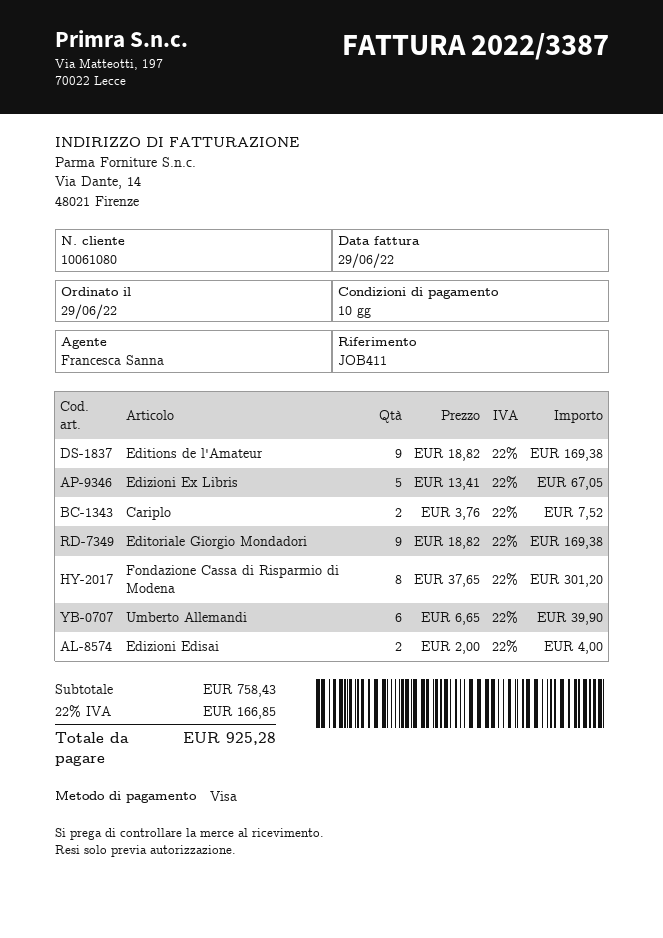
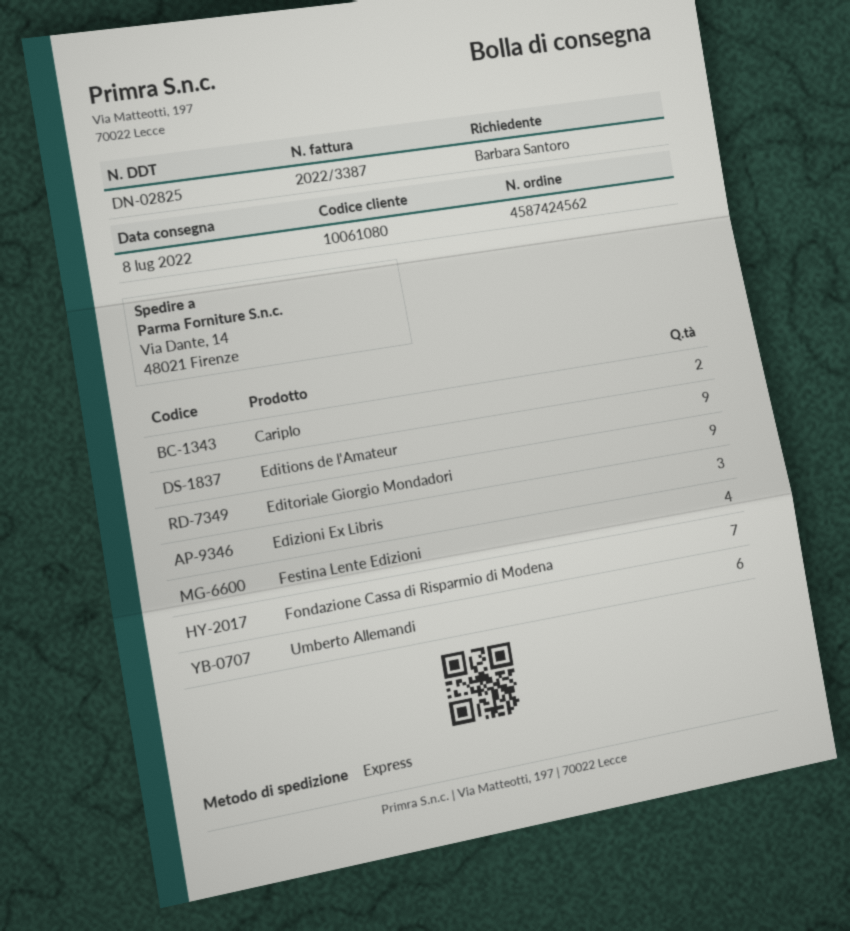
Edizioni Ex Libris: 5 -> 3
Fondazione Cassa di Risparmio di Modena: 8 -> 7
Edizioni Edisai: 2 -> none
Festina Lente Edizioni: none -> 4

